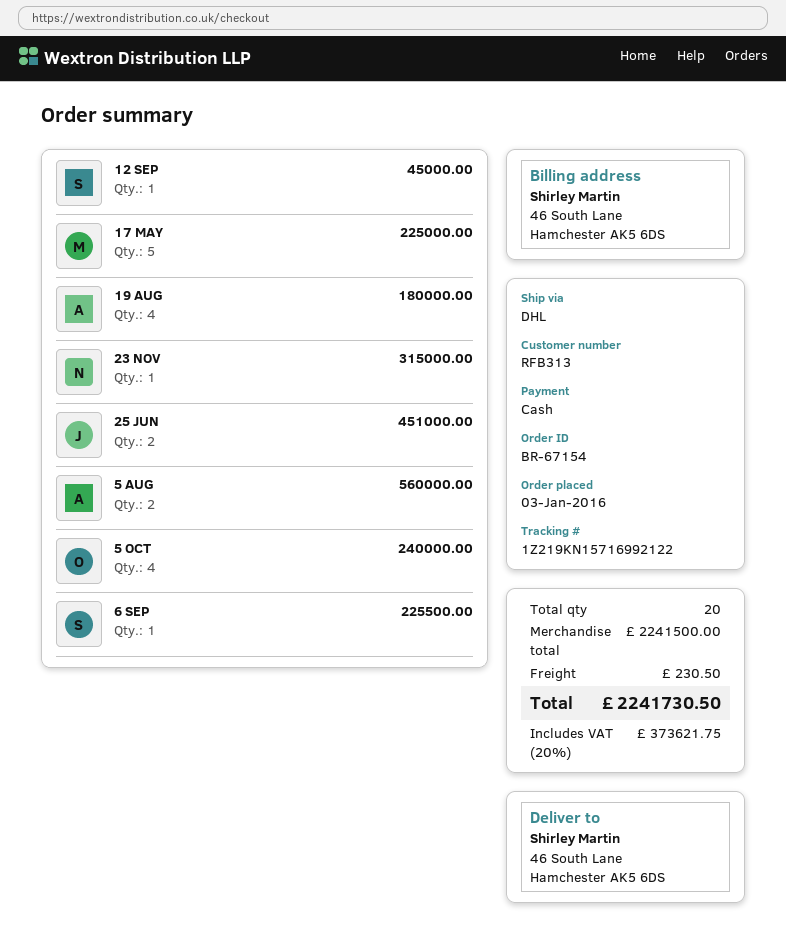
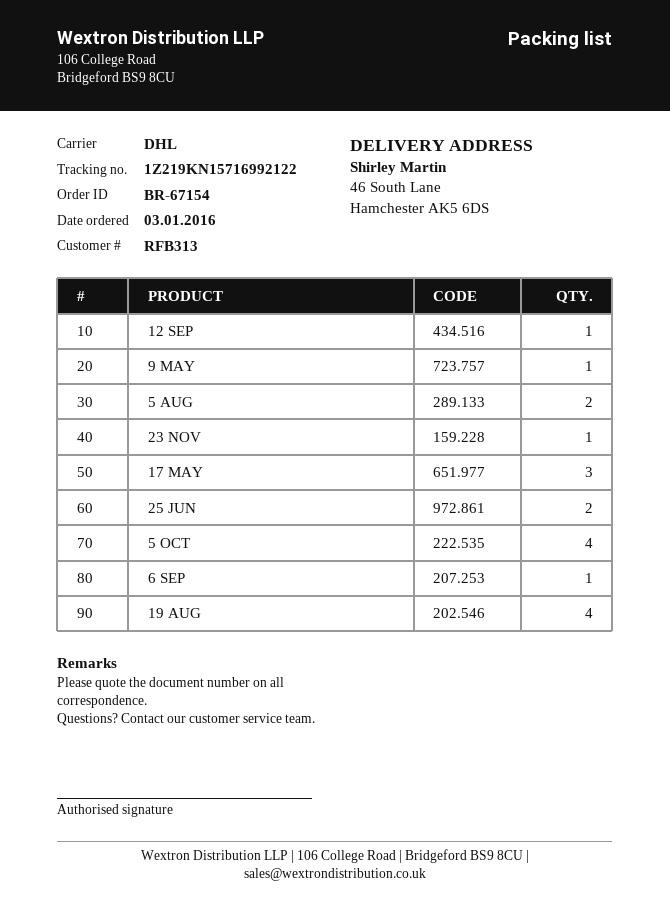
17 MAY: 5 -> 3
9 MAY: none -> 1

